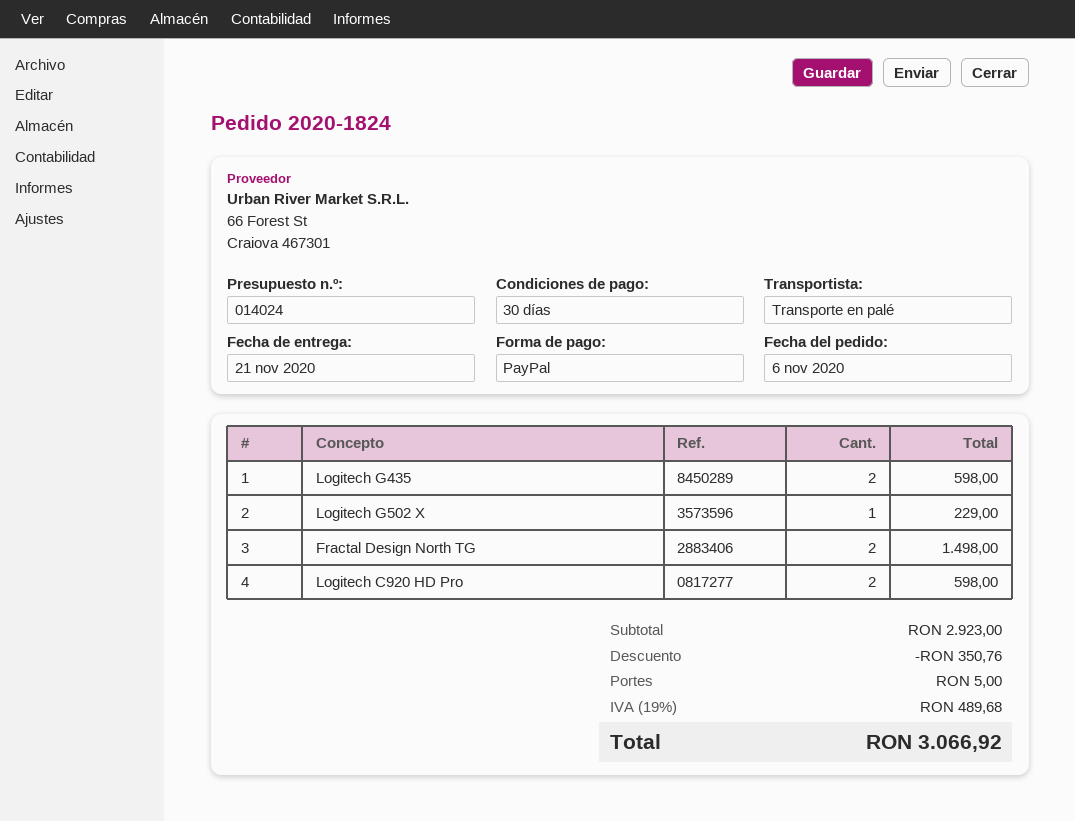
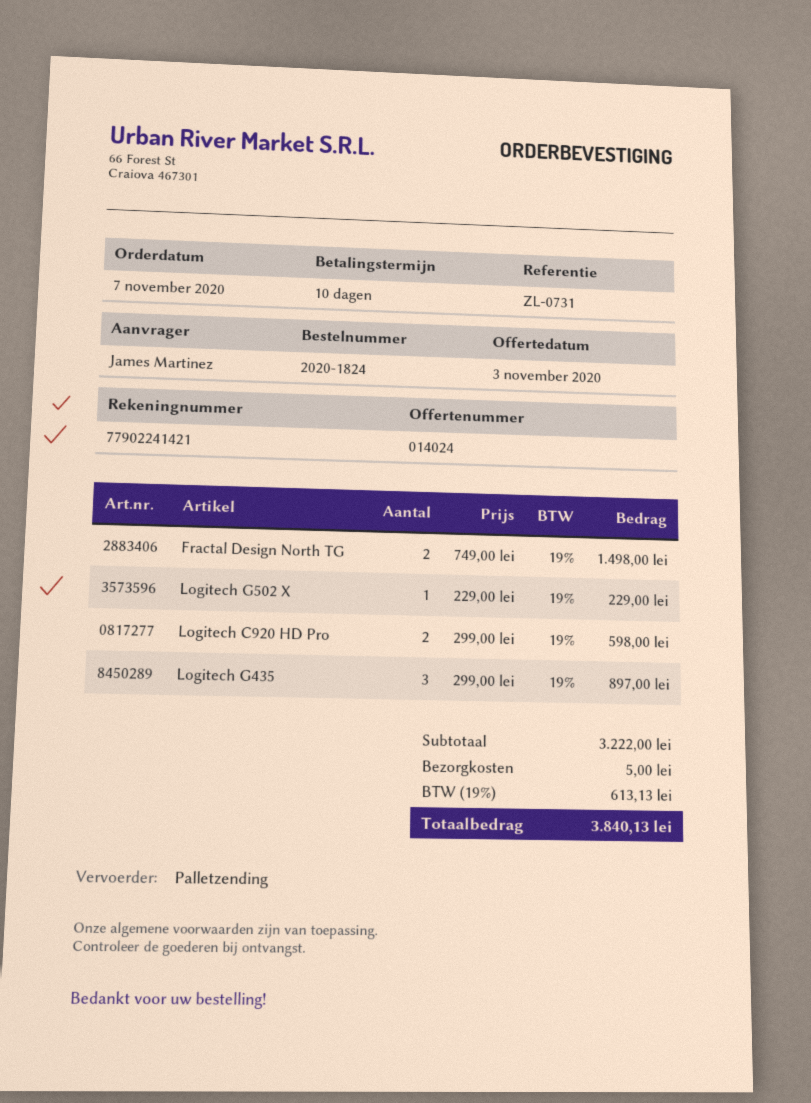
order date: 2020-11-06 -> 2020-11-07
payment terms: 30 days -> 10 days
Logitech G435: 2 for 598.00 -> 3 for 897.00
subtotal: 2923.00 -> 3222.00
discount: 350.76 -> none
tax: 19% = 489.68 -> 19% = 613.13
total: 3066.92 -> 3840.13

